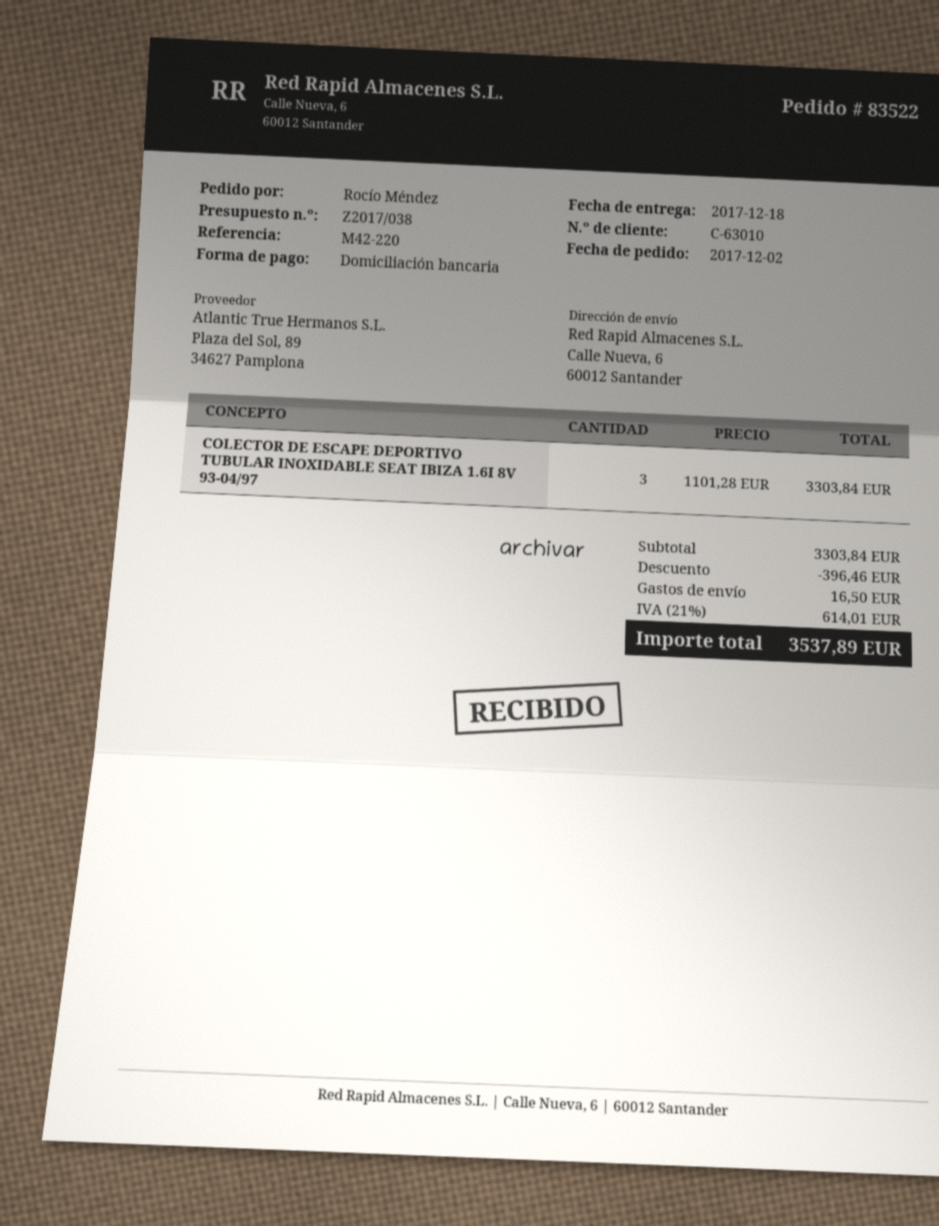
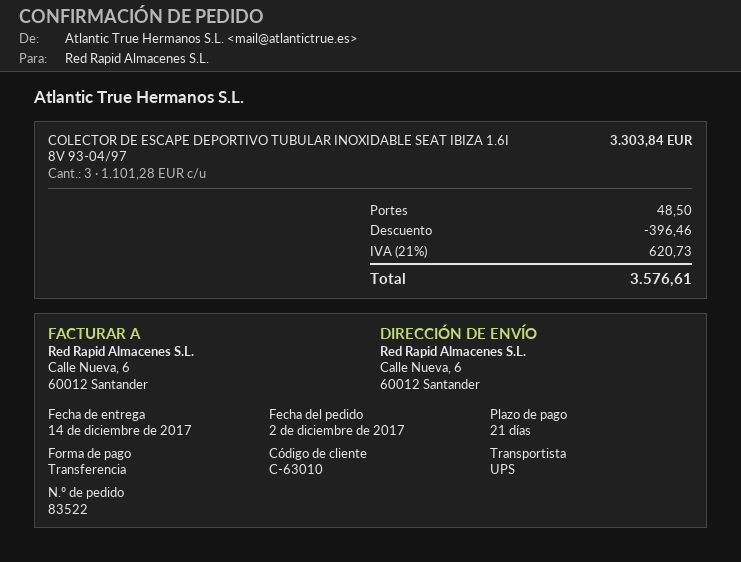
delivery date: 2017-12-18 -> 2017-12-14
payment method: direct debit -> bank transfer
shipping: 16.50 -> 48.50
tax: 21% = 614.01 -> 21% = 620.73
total: 3537.89 -> 3576.61

